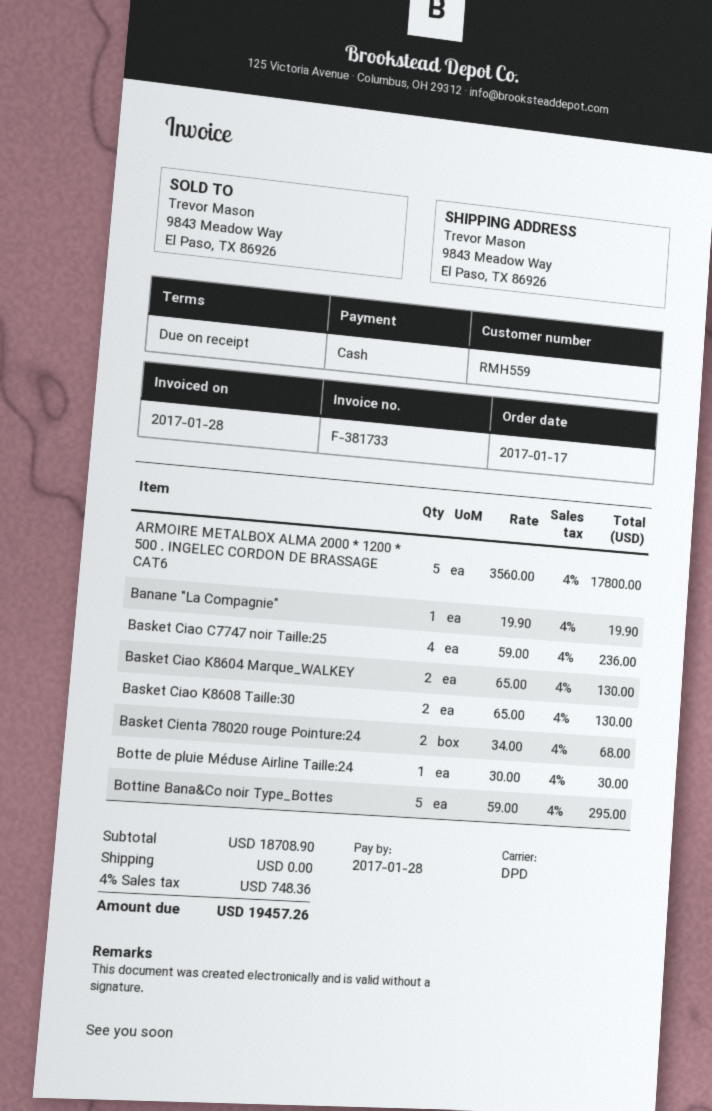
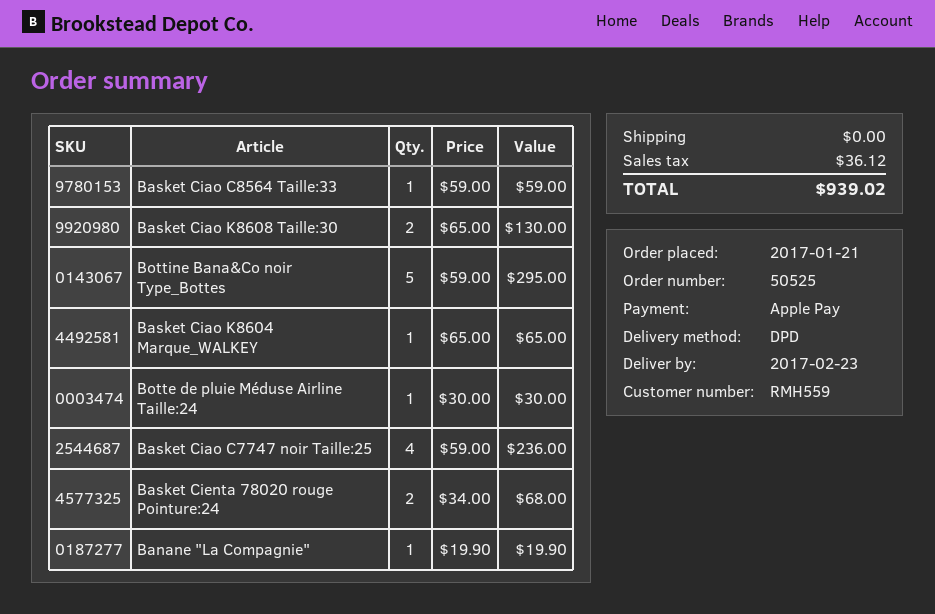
order date: 2017-01-17 -> 2017-01-21
payment method: cash -> Apple Pay
ARMOIRE METALBOX ALMA 2000 * 1200 * 500 . INGELEC CORDON DE BRASSAGE CAT6: 5 x 3560.00 = 17800.00 -> none
Basket Ciao K8604 Marque_WALKEY: 2 x 65.00 = 130.00 -> 1 x 65.00 = 65.00
Basket Ciao C8564 Taille:33: none -> 1 x 59.00 = 59.00
tax: 748.36 -> 36.12
total: 19457.26 -> 939.02

